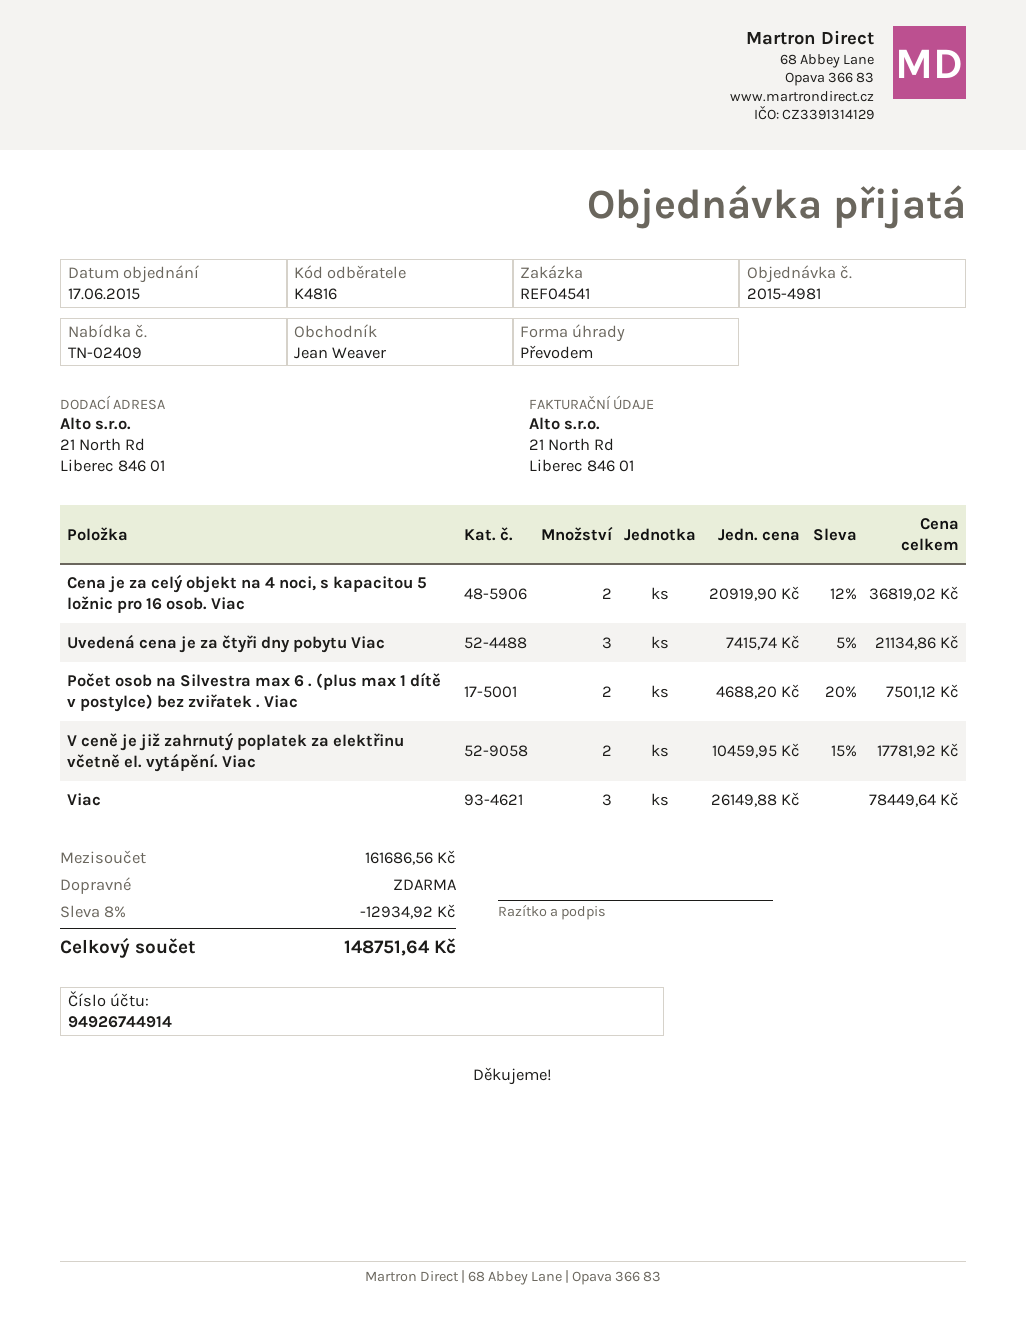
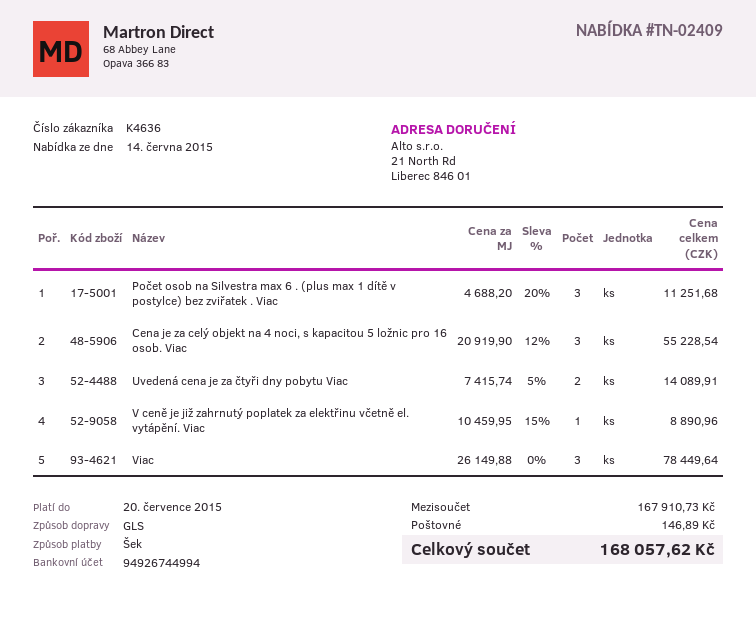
customer number: K4816 -> K4636
payment method: bank transfer -> cheque
bank account: 94926744914 -> 94926744994
Cena je za celý objekt na 4 noci, s kapacitou 5 ložnic pro 16 osob. Viac: 2 x 20919.90 - 12% = 36819.02 -> 3 x 20919.90 - 12% = 55228.54
Uvedená cena je za čtyři dny pobytu Viac: 3 x 7415.74 - 5% = 21134.86 -> 2 x 7415.74 - 5% = 14089.91
Počet osob na Silvestra max 6 . (plus max 1 dítě v postylce) bez zviřatek . Viac: 2 x 4688.20 - 20% = 7501.12 -> 3 x 4688.20 - 20% = 11251.68
V ceně je již zahrnutý poplatek za elektřinu včetně el. vytápění. Viac: 2 x 10459.95 - 15% = 17781.92 -> 1 x 10459.95 - 15% = 8890.96
subtotal: 161686.56 -> 167910.73
discount: 8% = 12934.92 -> none
shipping: 0.00 -> 146.89
total: 148751.64 -> 168057.62

